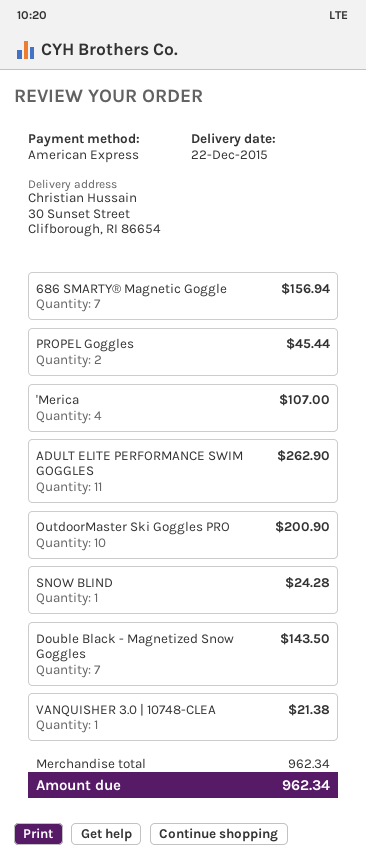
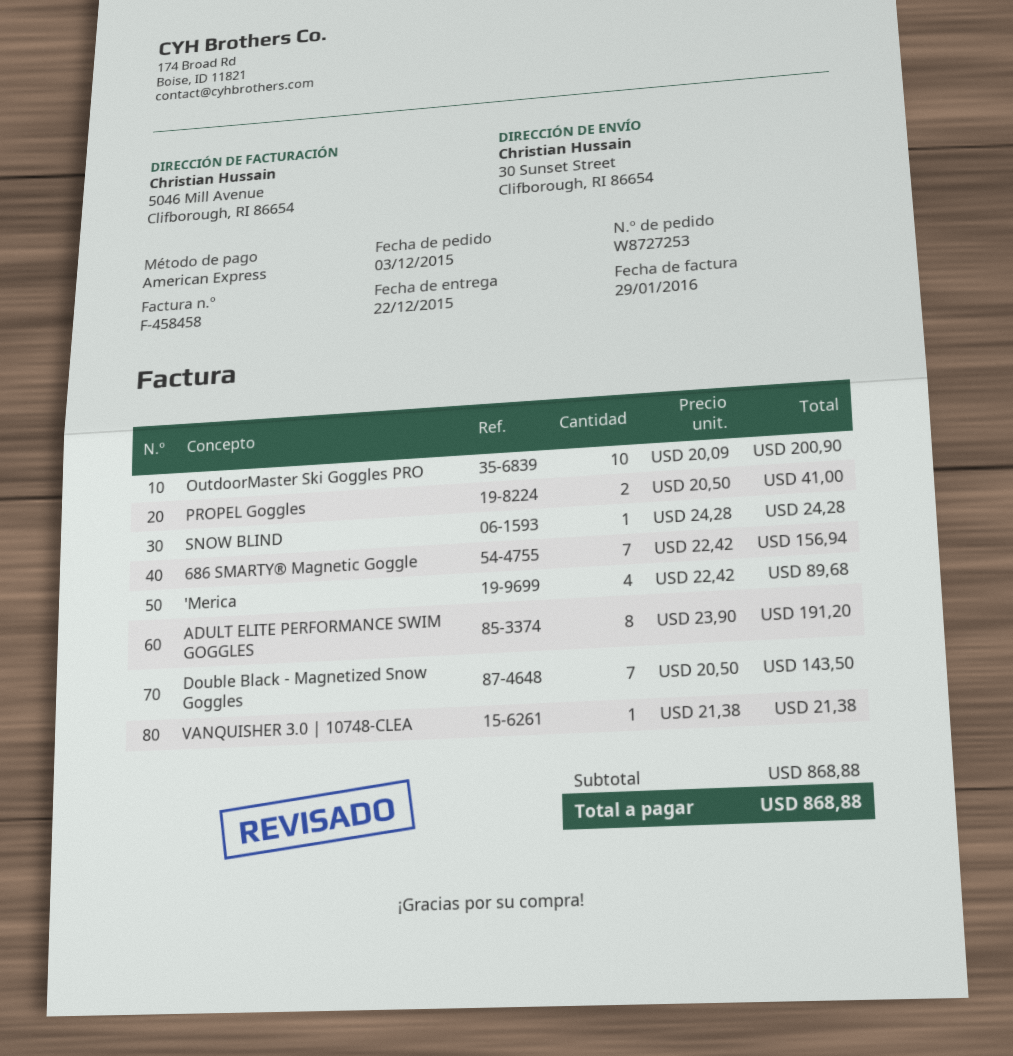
PROPEL Goggles: 2 for 45.44 -> 2 for 41.00
'Merica: 4 for 107.00 -> 4 for 89.68
ADULT ELITE PERFORMANCE SWIM GOGGLES: 11 for 262.90 -> 8 for 191.20
subtotal: 962.34 -> 868.88
total: 962.34 -> 868.88

